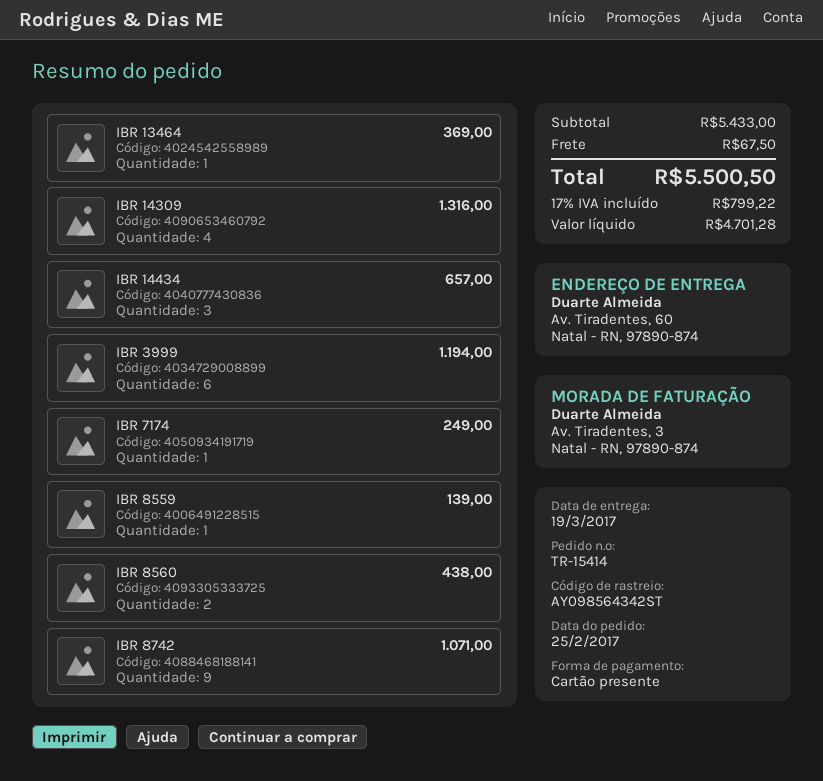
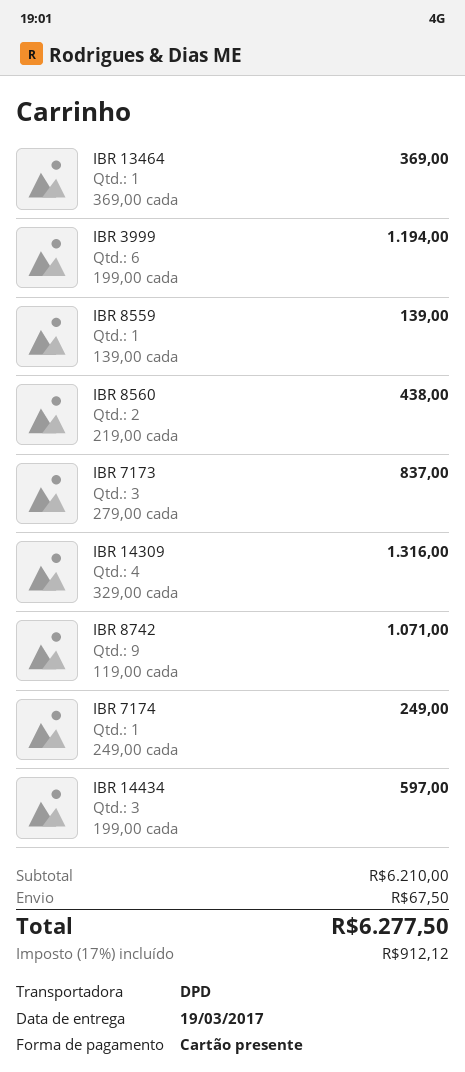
IBR 14434: 3 for 657.00 -> 3 for 597.00
IBR 7173: none -> 3 for 837.00
subtotal: 5433.00 -> 6210.00
tax: 17% = 799.22 -> 17% = 912.12
total: 5500.50 -> 6277.50

